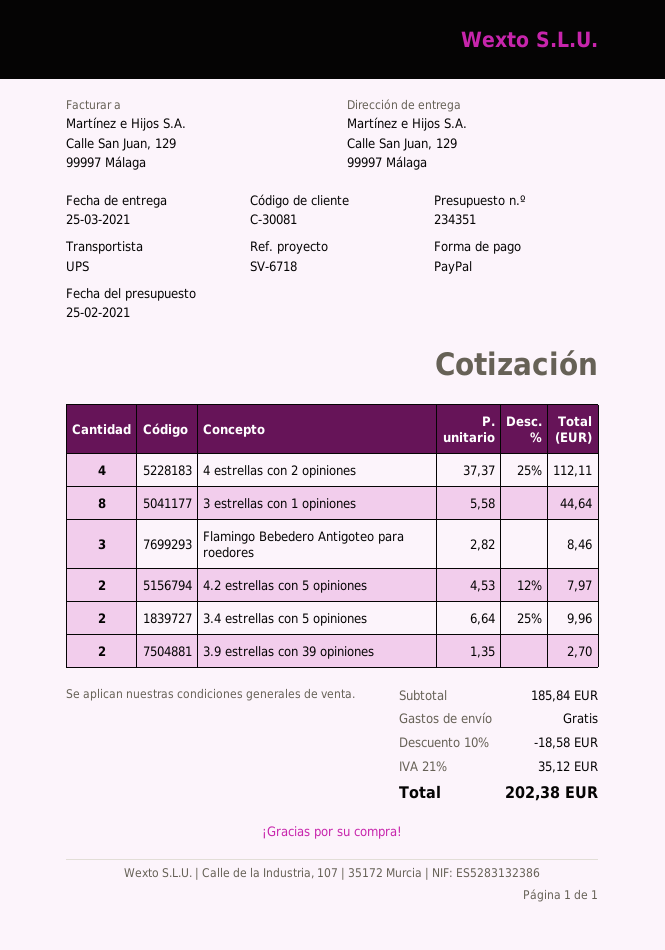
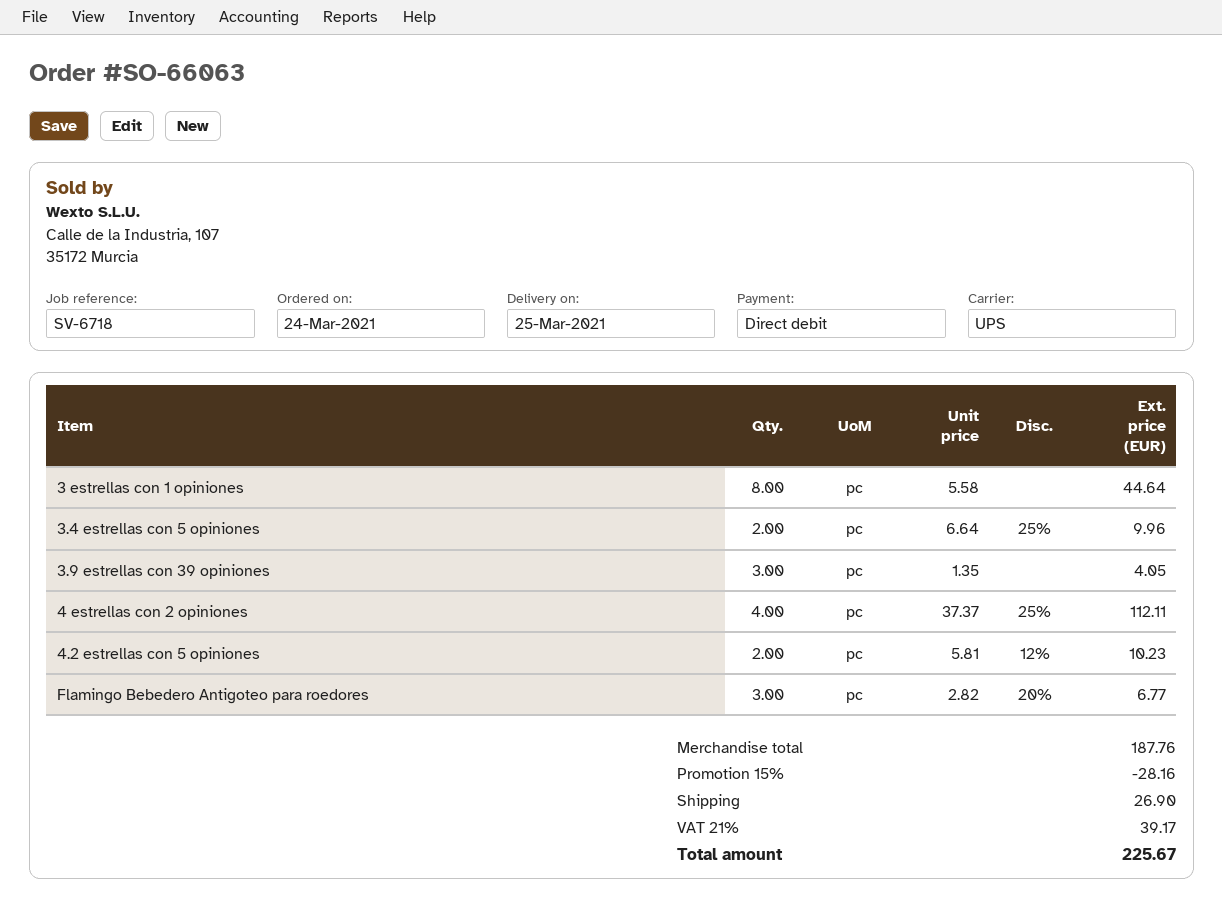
payment method: PayPal -> direct debit
Flamingo Bebedero Antigoteo para roedores: 3 x 2.82 = 8.46 -> 3 x 2.82 - 20% = 6.77
4.2 estrellas con 5 opiniones: 2 x 4.53 - 12% = 7.97 -> 2 x 5.81 - 12% = 10.23
3.9 estrellas con 39 opiniones: 2 x 1.35 = 2.70 -> 3 x 1.35 = 4.05
subtotal: 185.84 -> 187.76
discount: 10% = 18.58 -> 15% = 28.16
shipping: 0.00 -> 26.90
tax: 21% = 35.12 -> 21% = 39.17
total: 202.38 -> 225.67

